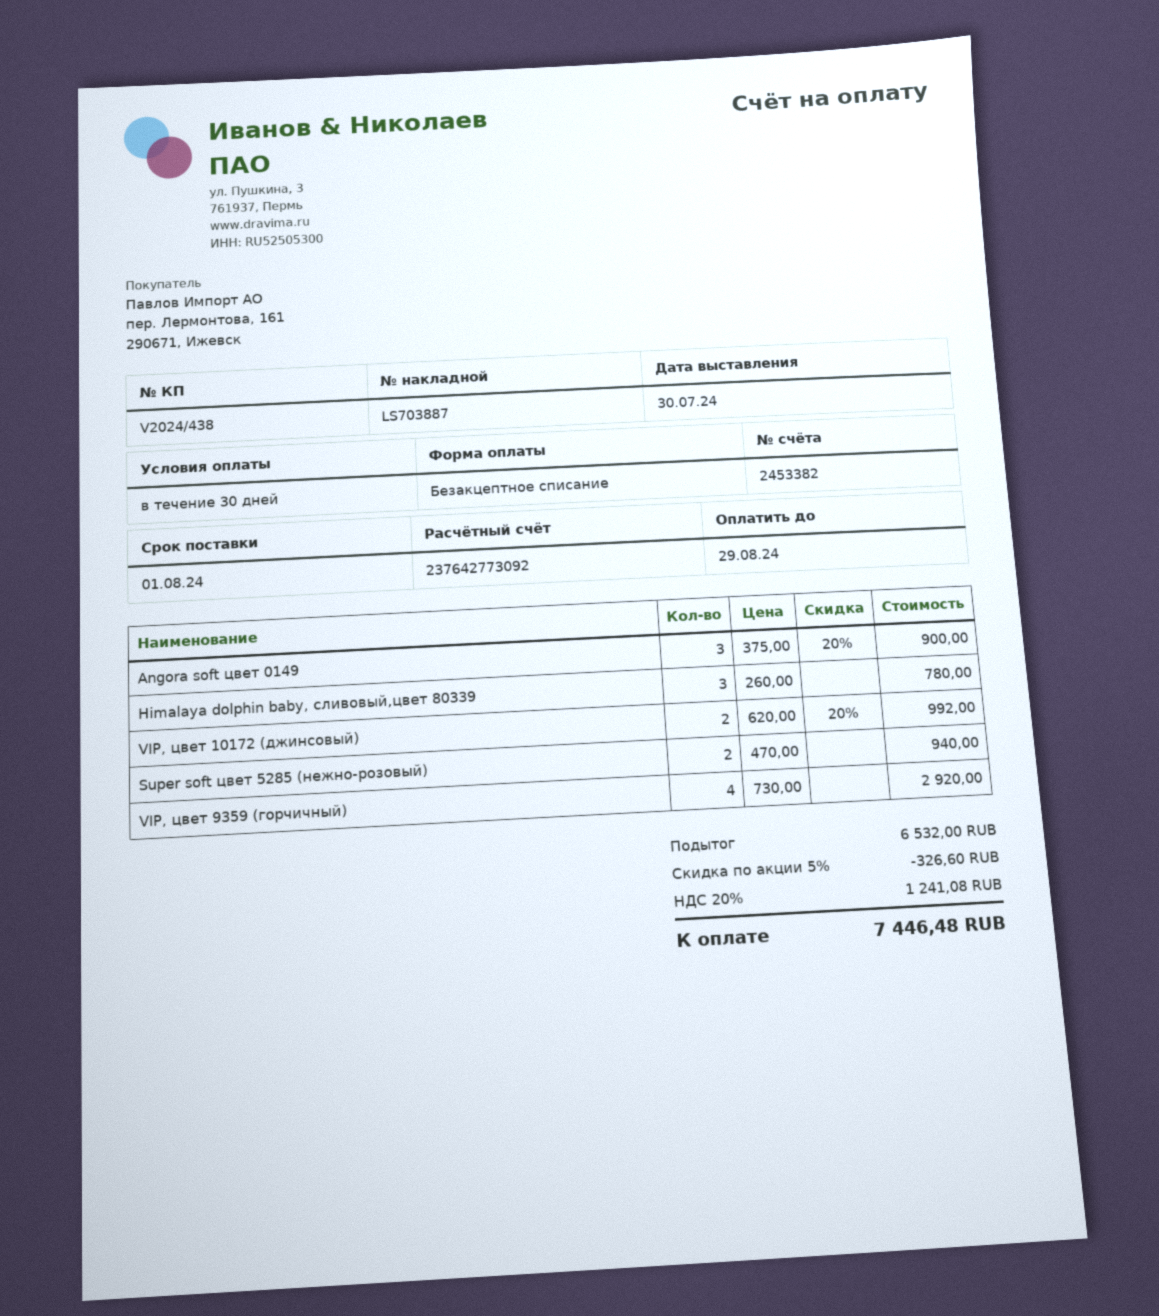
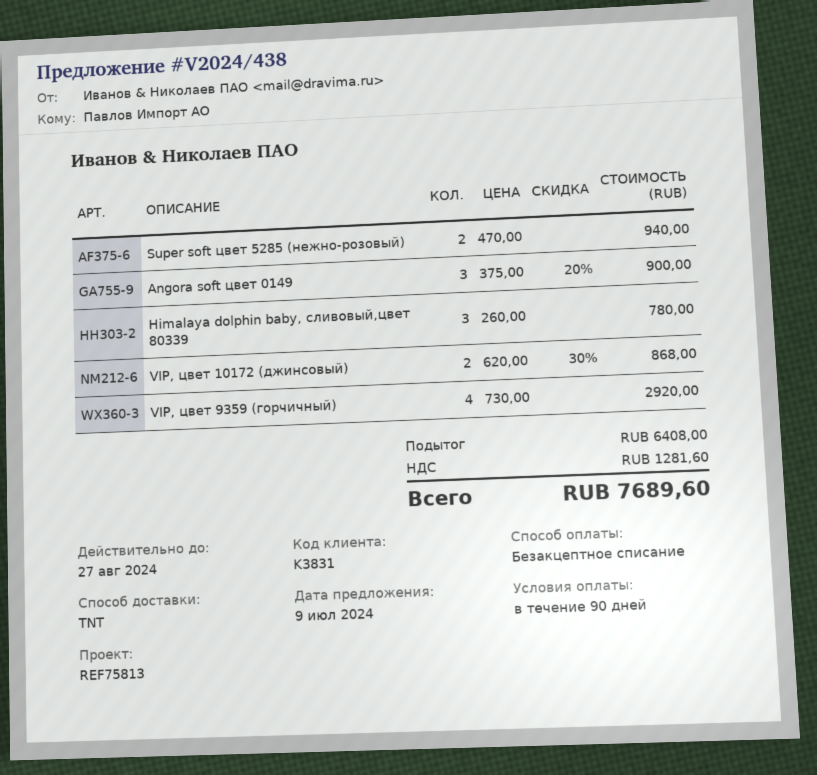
payment terms: 30 days -> 90 days
VIP, цвет 10172 (джинсовый): 2 x 620.00 - 20% = 992.00 -> 2 x 620.00 - 30% = 868.00
subtotal: 6532.00 -> 6408.00
discount: 5% = 326.60 -> none
tax: 1241.08 -> 1281.60
total: 7446.48 -> 7689.60

